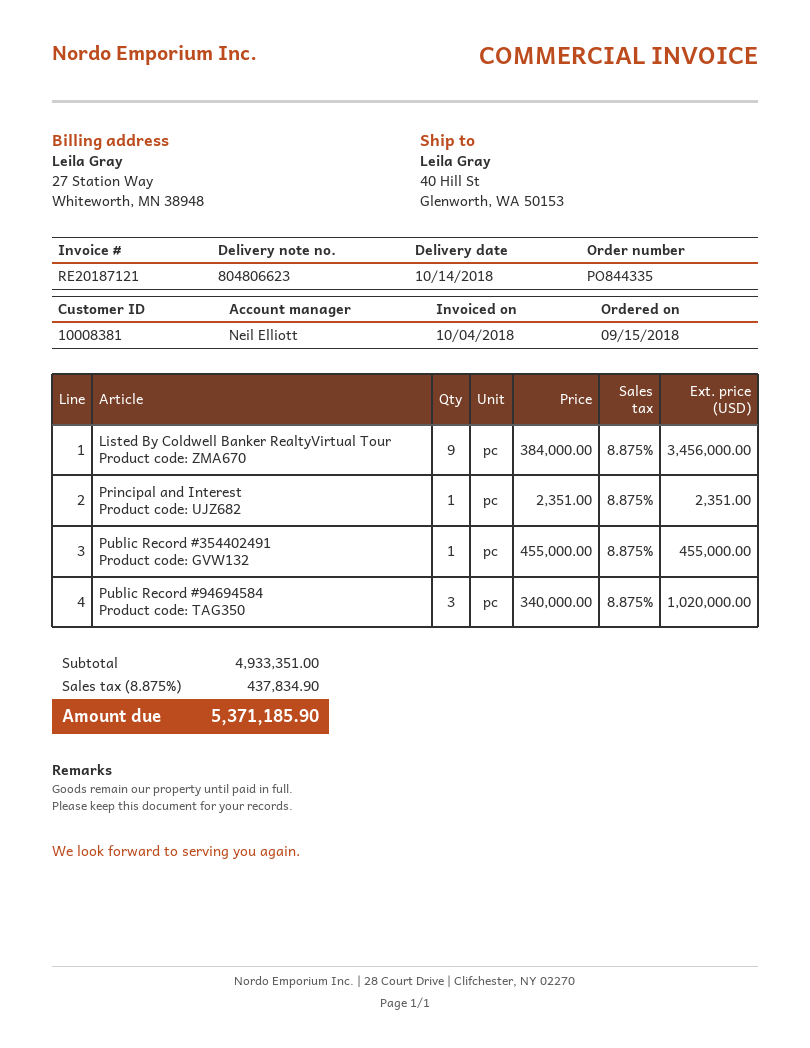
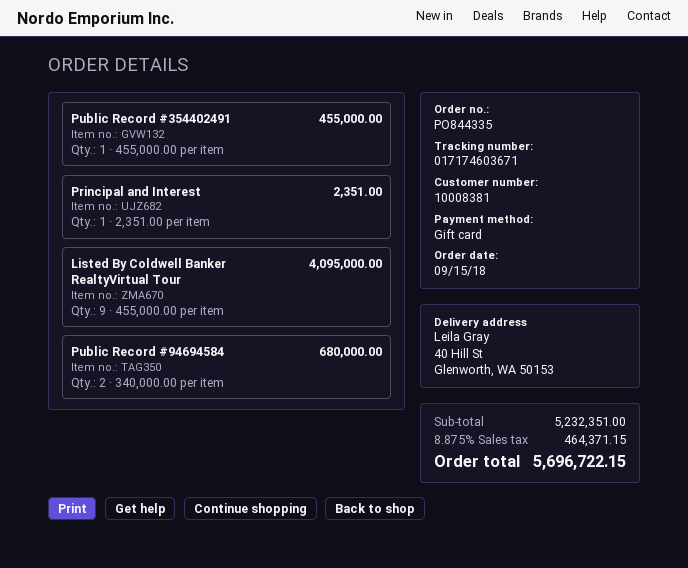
Listed By Coldwell Banker RealtyVirtual Tour: 9 x 384000.00 = 3456000.00 -> 9 x 455000.00 = 4095000.00
Public Record #94694584: 3 x 340000.00 = 1020000.00 -> 2 x 340000.00 = 680000.00
subtotal: 4933351.00 -> 5232351.00
tax: 8.875% = 437834.90 -> 8.875% = 464371.15
total: 5371185.90 -> 5696722.15

